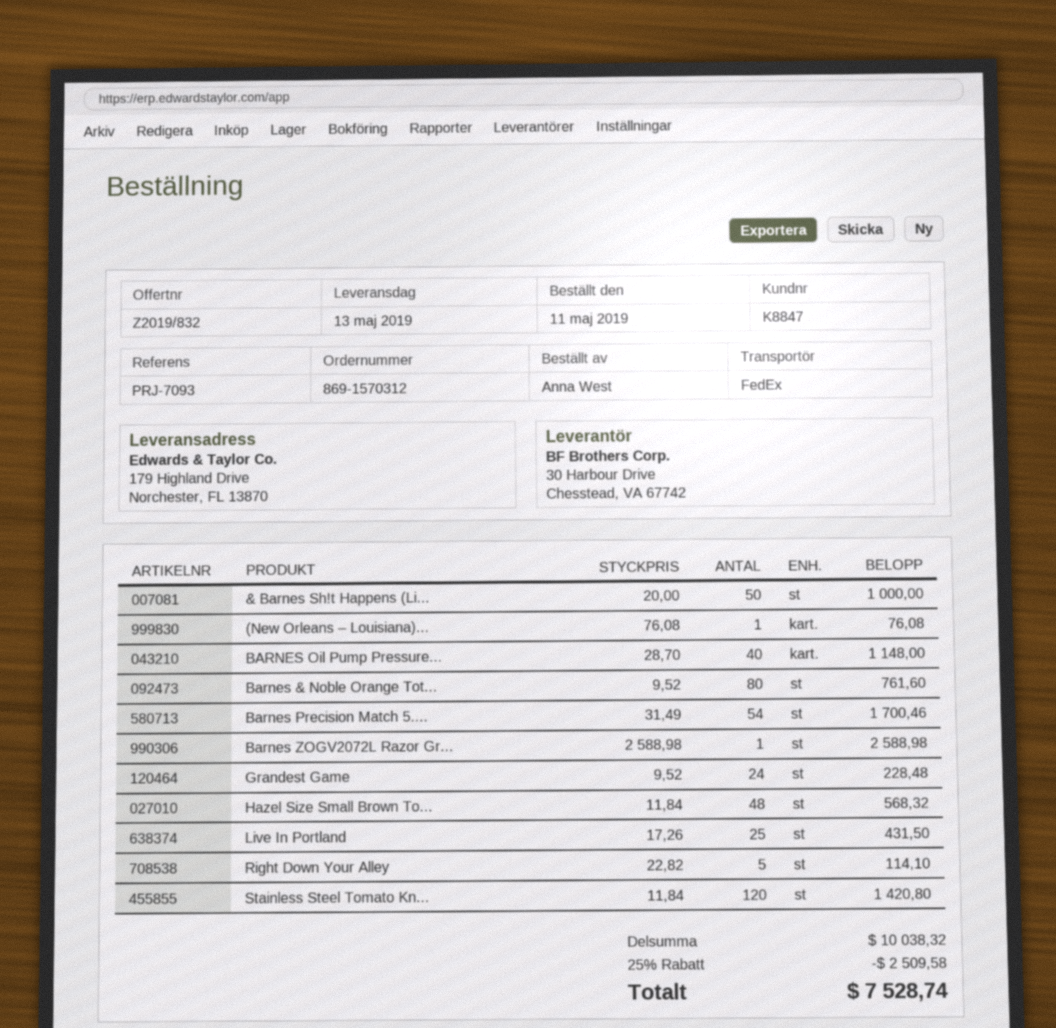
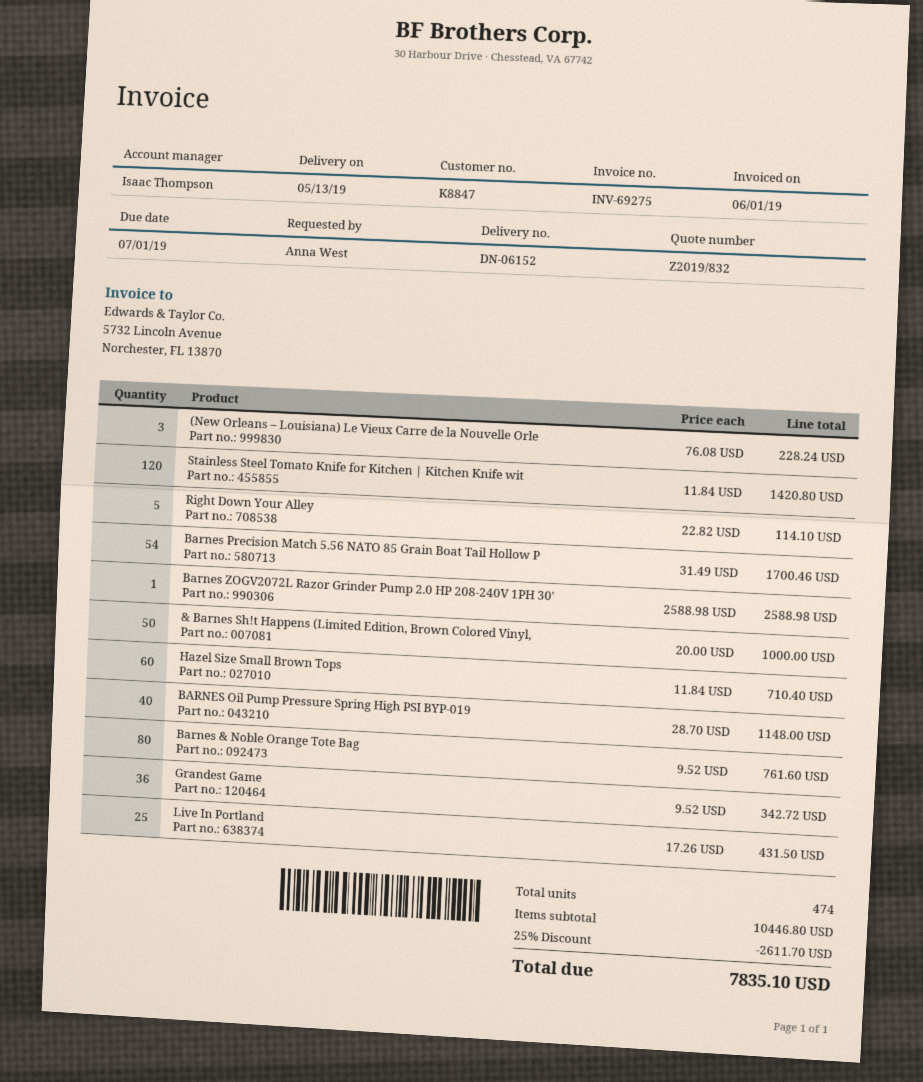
(New Orleans – Louisiana)...: 1 x 76.08 = 76.08 -> 3 x 76.08 = 228.24
Grandest Game: 24 x 9.52 = 228.48 -> 36 x 9.52 = 342.72
Hazel Size Small Brown To...: 48 x 11.84 = 568.32 -> 60 x 11.84 = 710.40
subtotal: 10038.32 -> 10446.80
discount: 25% = 2509.58 -> 25% = 2611.70
total: 7528.74 -> 7835.10

